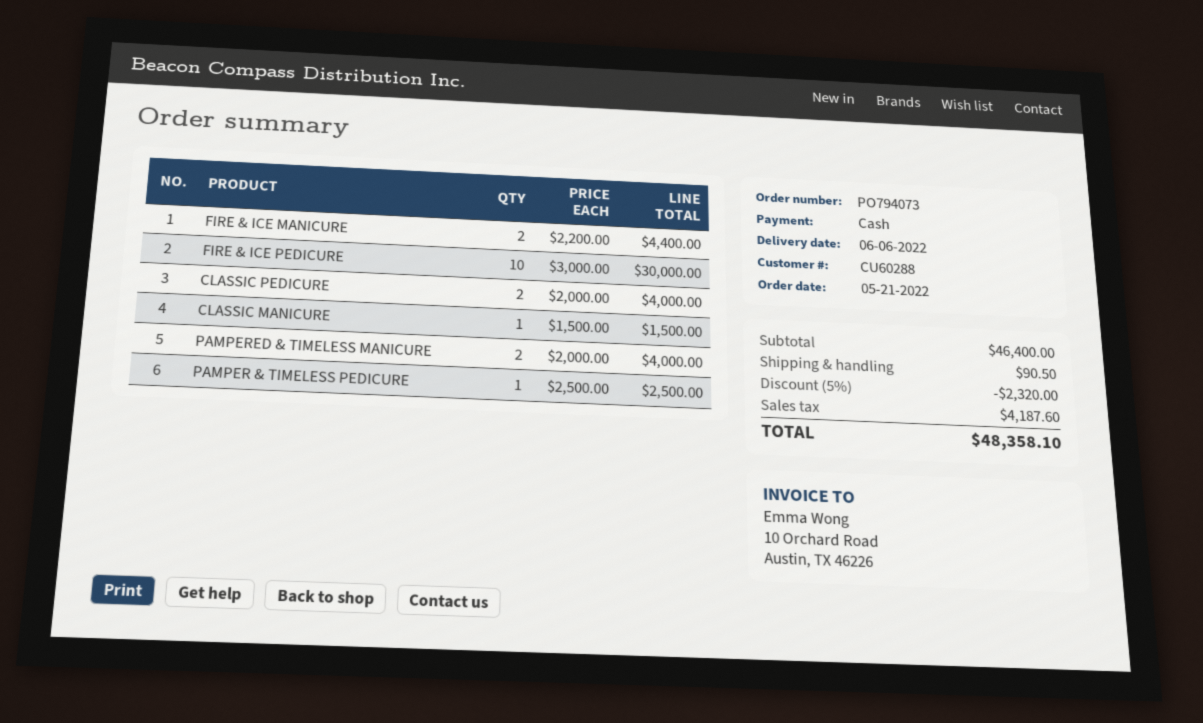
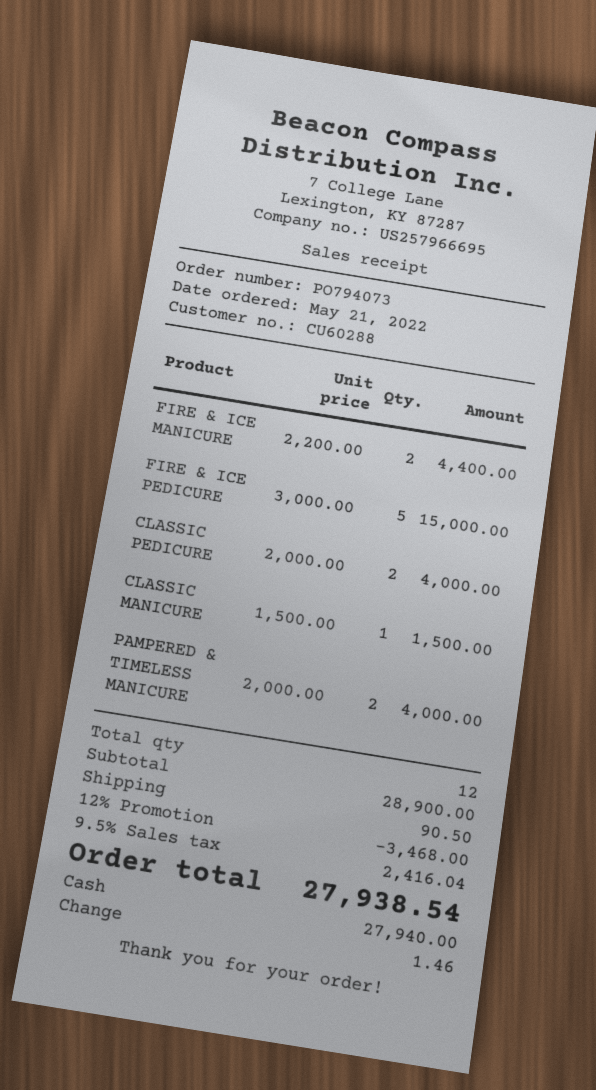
FIRE & ICE PEDICURE: 10 x 3000.00 = 30000.00 -> 5 x 3000.00 = 15000.00
PAMPER & TIMELESS PEDICURE: 1 x 2500.00 = 2500.00 -> none
subtotal: 46400.00 -> 28900.00
discount: 5% = 2320.00 -> 12% = 3468.00
tax: 4187.60 -> 2416.04
total: 48358.10 -> 27938.54

